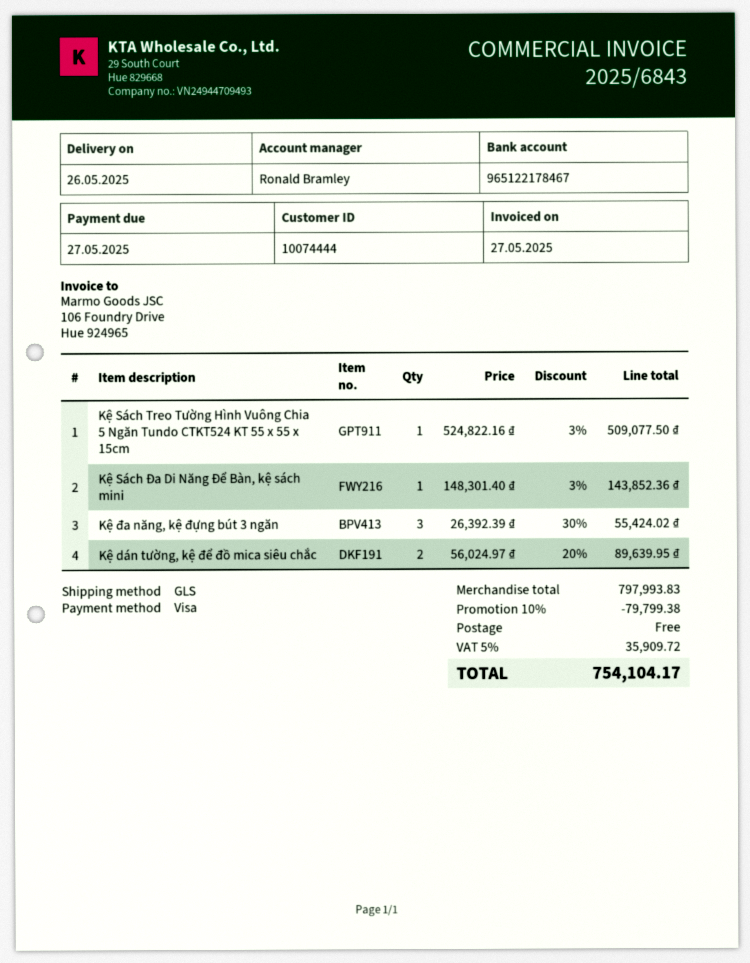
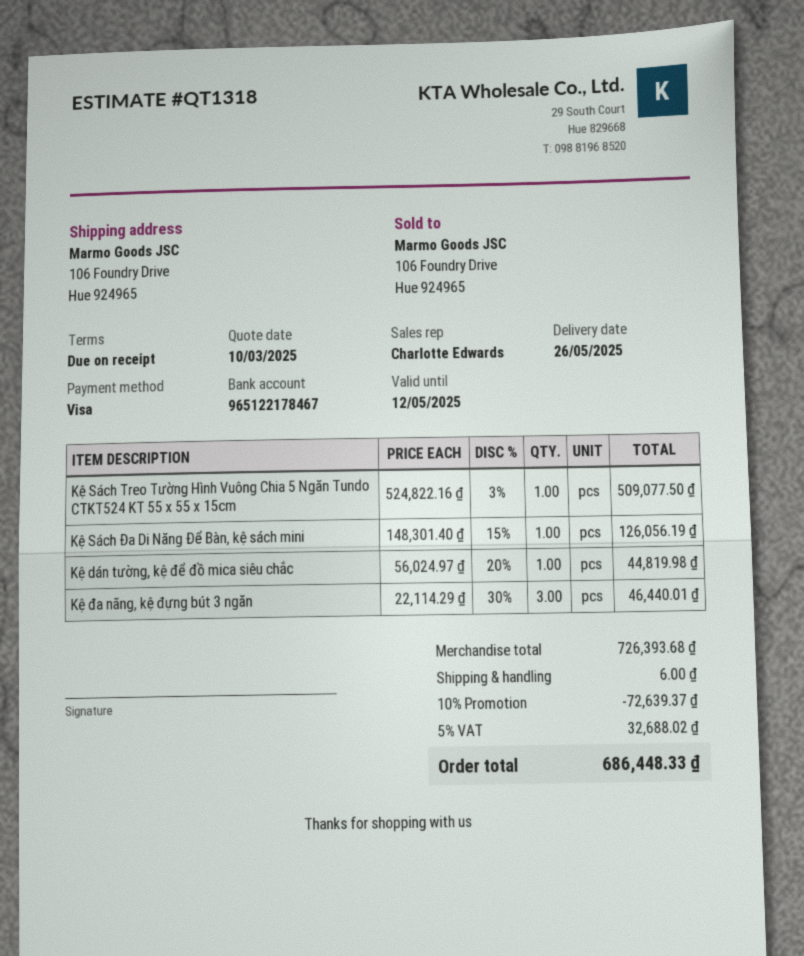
sales rep: Ronald Bramley -> Charlotte Edwards
Kệ Sách Đa Di Năng Để Bàn, kệ sách mini: 1 x 148301.40 - 3% = 143852.36 -> 1 x 148301.40 - 15% = 126056.19
Kệ đa năng, kệ đựng bút 3 ngăn: 3 x 26392.39 - 30% = 55424.02 -> 3 x 22114.29 - 30% = 46440.01
Kệ dán tường, kệ để đồ mica siêu chắc: 2 x 56024.97 - 20% = 89639.95 -> 1 x 56024.97 - 20% = 44819.98
subtotal: 797993.83 -> 726393.68
discount: 10% = 79799.38 -> 10% = 72639.37
shipping: 0.00 -> 6.00
tax: 5% = 35909.72 -> 5% = 32688.02
total: 754104.17 -> 686448.33

